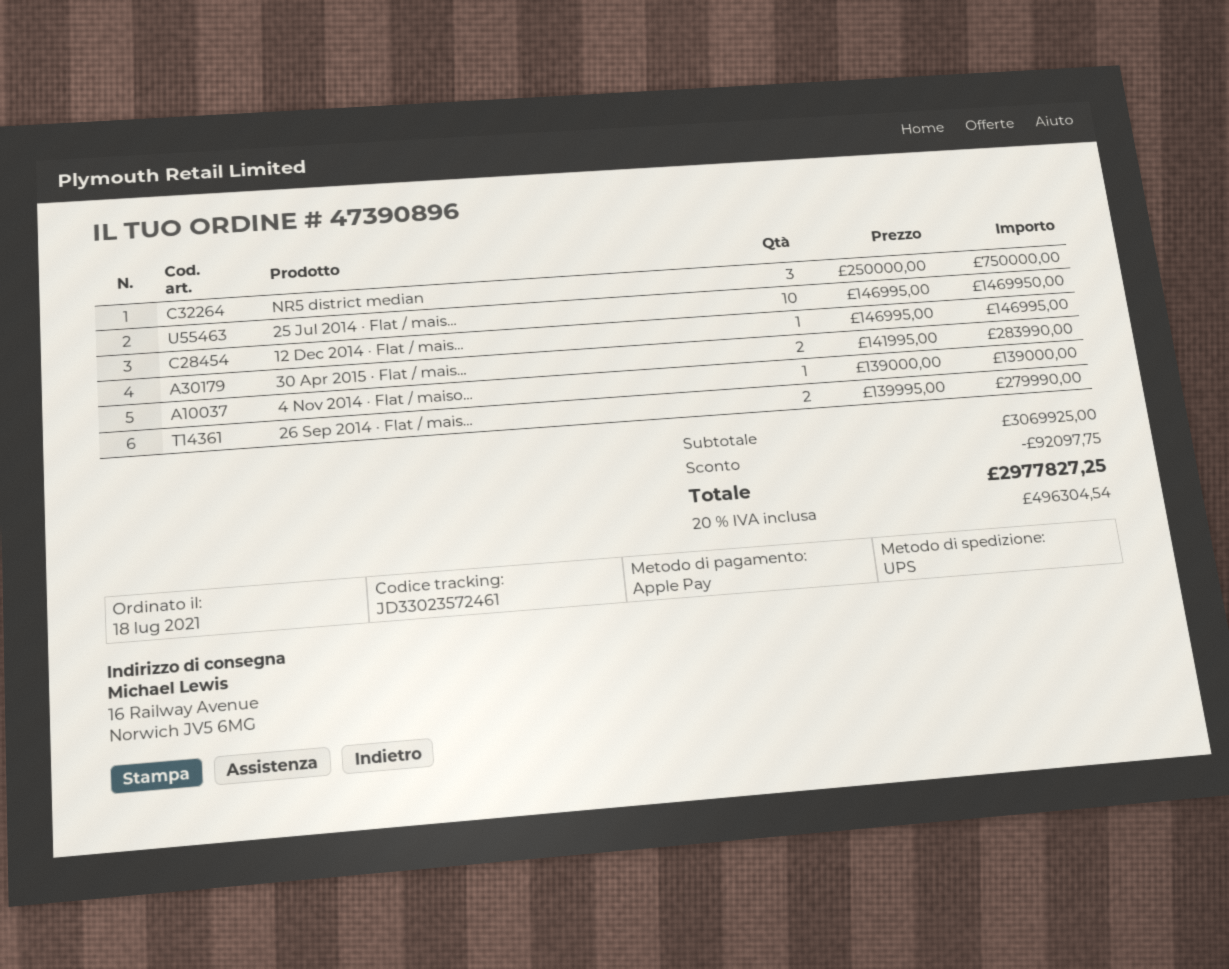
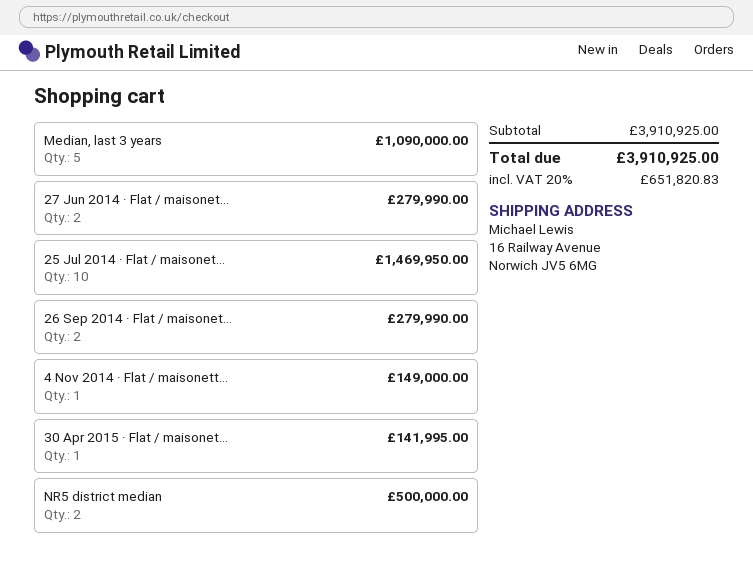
NR5 district median: 3 for 750000.00 -> 2 for 500000.00
12 Dec 2014 · Flat / mais...: 1 for 146995.00 -> none
30 Apr 2015 · Flat / mais...: 2 for 283990.00 -> 1 for 141995.00
4 Nov 2014 · Flat / maiso...: 1 for 139000.00 -> 1 for 149000.00
Median, last 3 years: none -> 5 for 1090000.00
27 Jun 2014 · Flat / maisonet...: none -> 2 for 279990.00
subtotal: 3069925.00 -> 3910925.00
discount: 92097.75 -> none
tax: 20% = 496304.54 -> 20% = 651820.83
total: 2977827.25 -> 3910925.00

